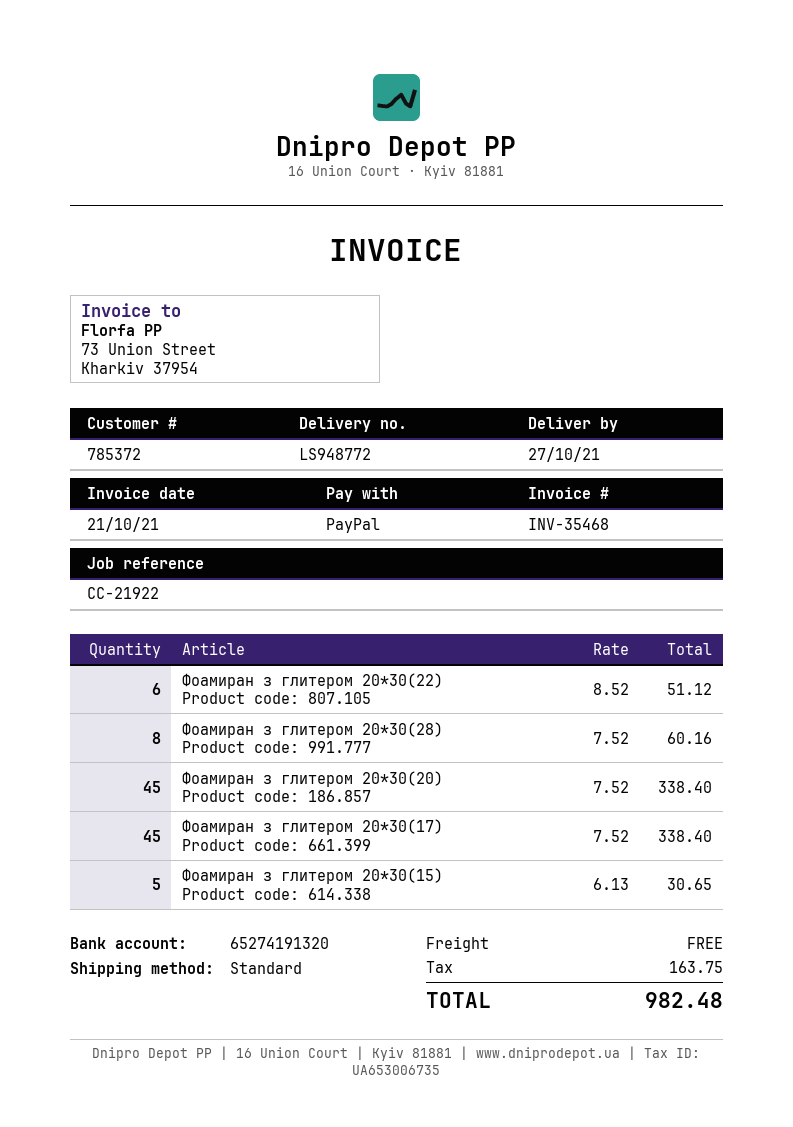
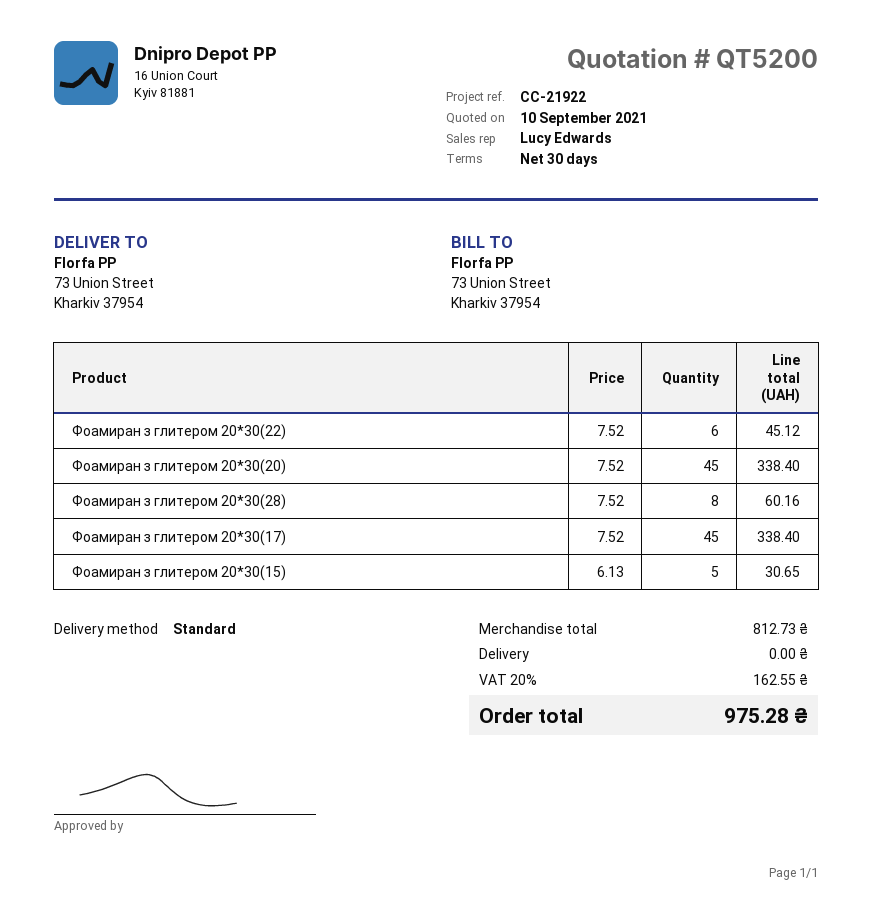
Фоамиран з глитером 20*30(22): 6 x 8.52 = 51.12 -> 6 x 7.52 = 45.12
tax: 163.75 -> 162.55
total: 982.48 -> 975.28

